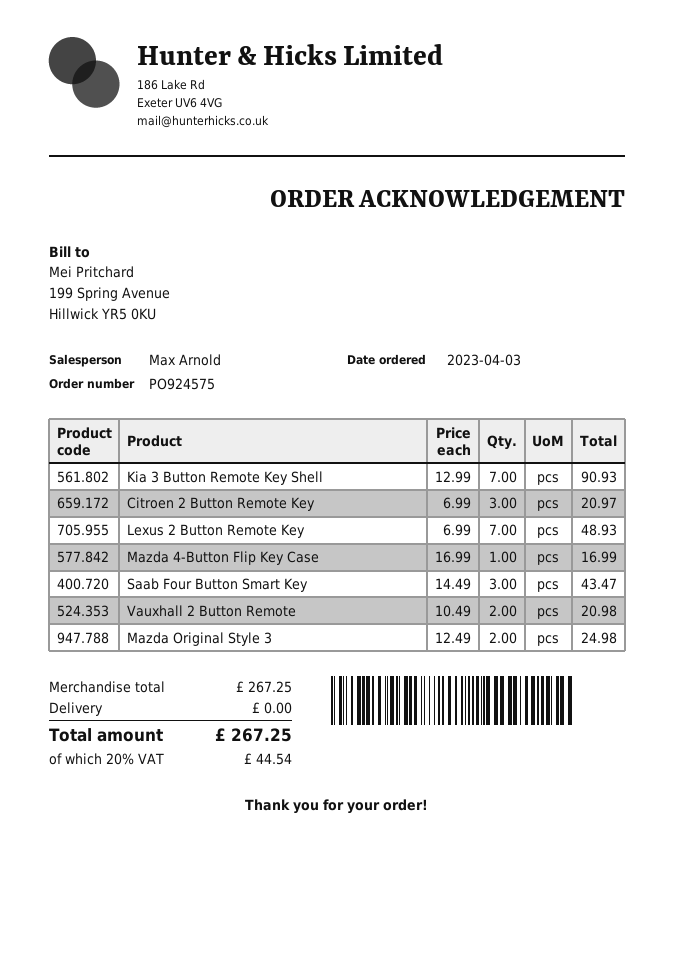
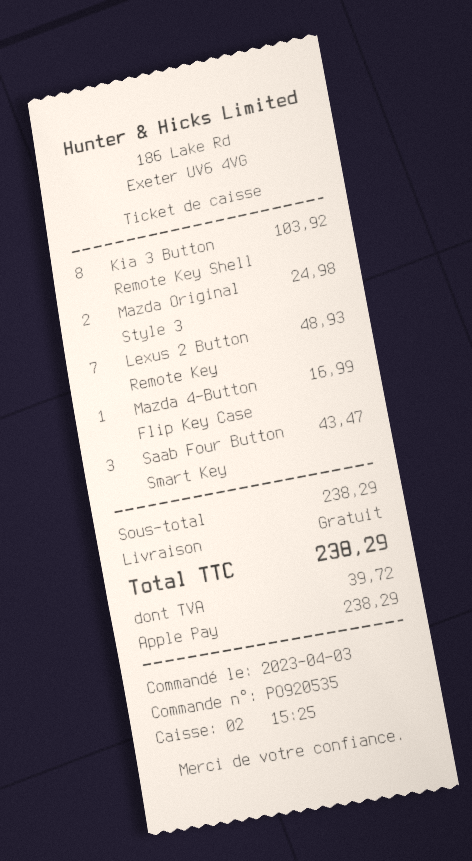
order number: PO924575 -> PO920535
Kia 3 Button Remote Key Shell: 7 for 90.93 -> 8 for 103.92
Citroen 2 Button Remote Key: 3 for 20.97 -> none
Vauxhall 2 Button Remote: 2 for 20.98 -> none
subtotal: 267.25 -> 238.29
tax: 44.54 -> 39.72
total: 267.25 -> 238.29

